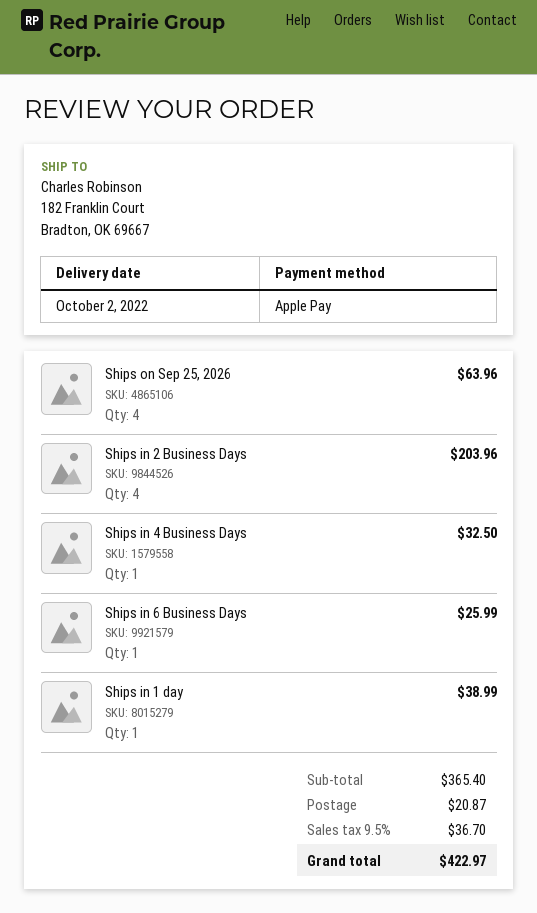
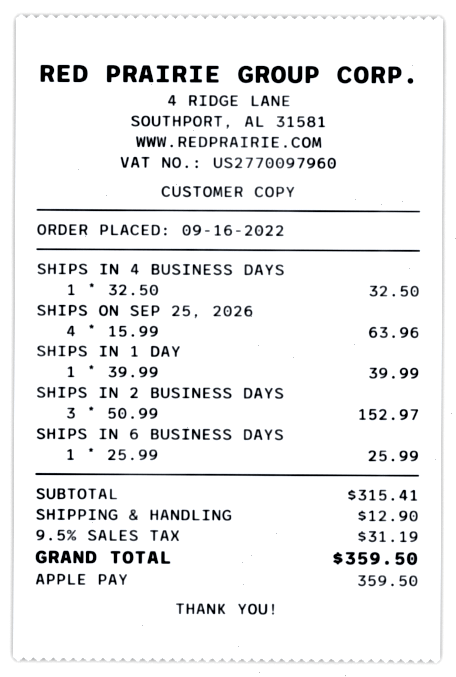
Ships in 2 Business Days: 4 for 203.96 -> 3 for 152.97
Ships in 1 day: 1 for 38.99 -> 1 for 39.99
subtotal: 365.40 -> 315.41
shipping: 20.87 -> 12.90
tax: 9.5% = 36.70 -> 9.5% = 31.19
total: 422.97 -> 359.50

